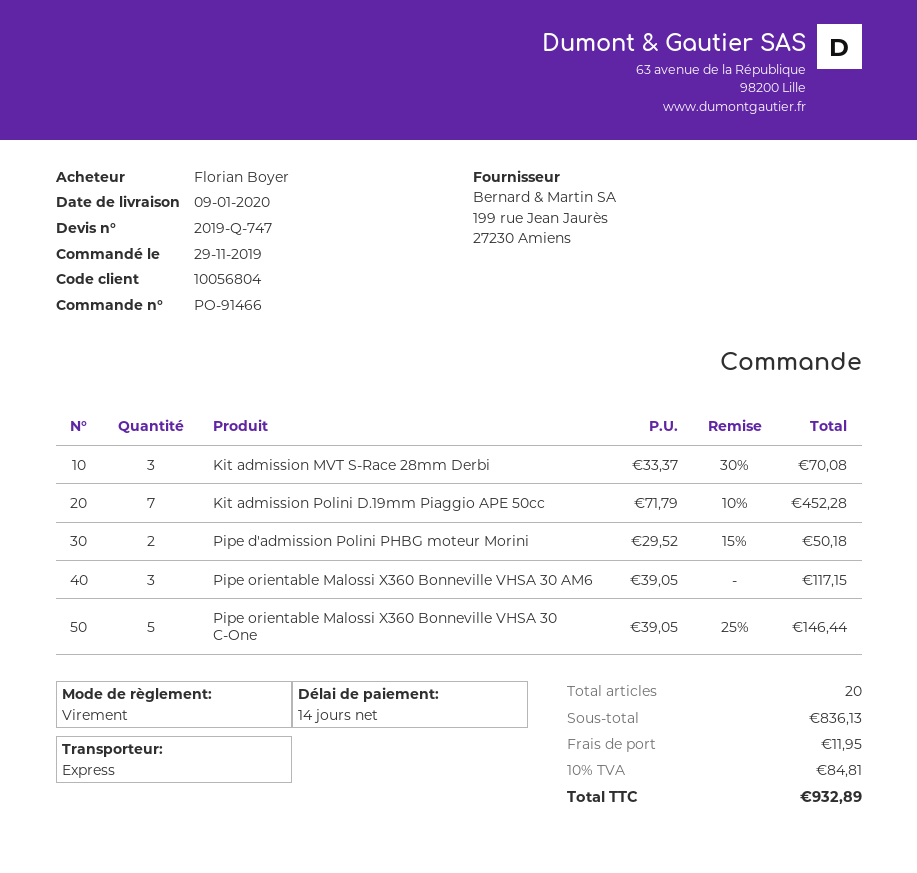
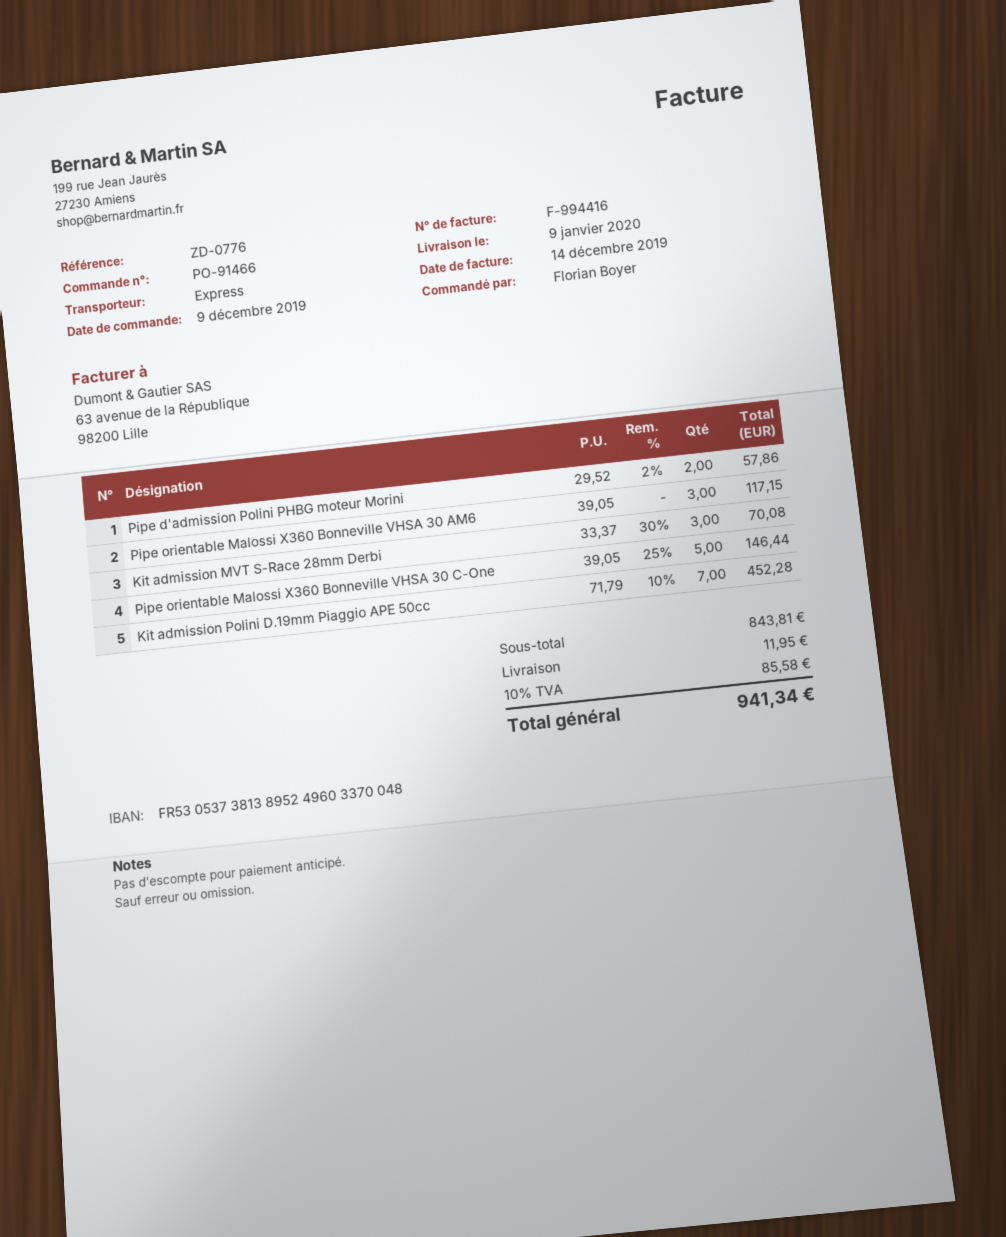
order date: 2019-11-29 -> 2019-12-09
Pipe d'admission Polini PHBG moteur Morini: 2 x 29.52 - 15% = 50.18 -> 2 x 29.52 - 2% = 57.86
subtotal: 836.13 -> 843.81
tax: 10% = 84.81 -> 10% = 85.58
total: 932.89 -> 941.34

